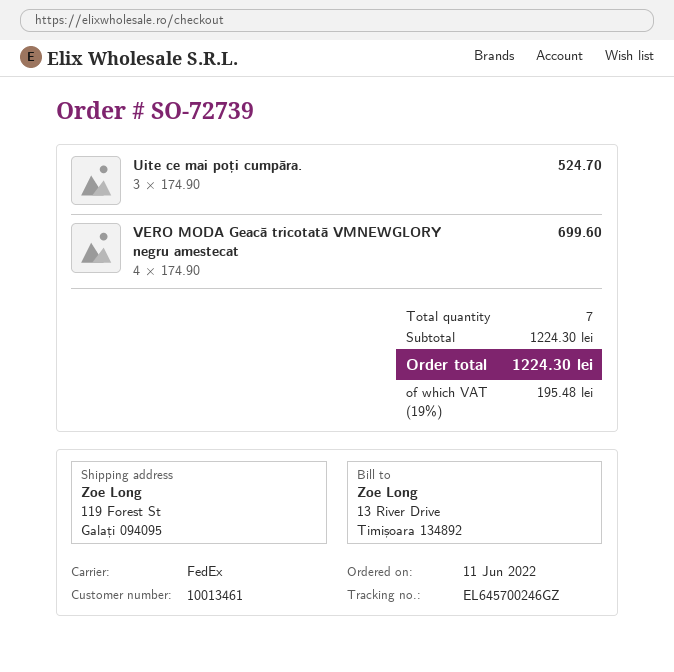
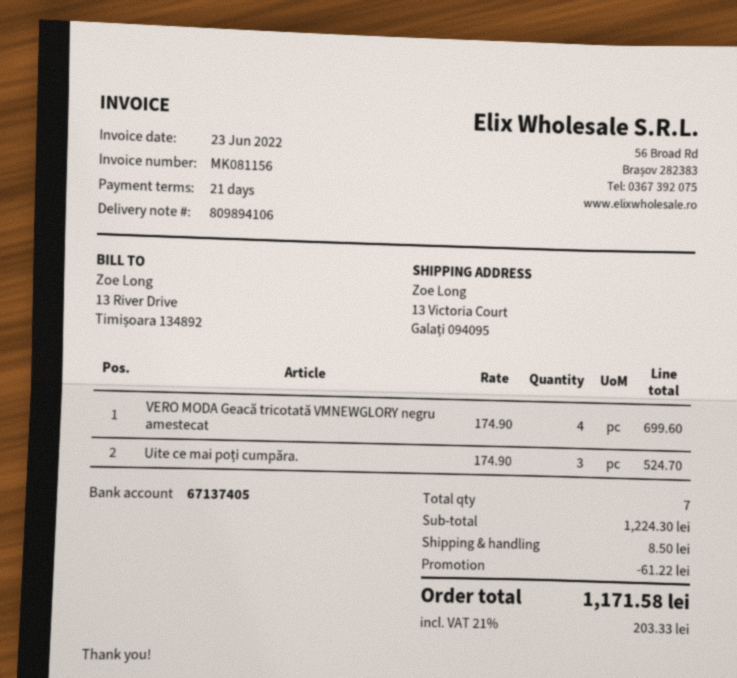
ship to: 119 Forest St, Galați 094095 -> 13 Victoria Court, Galați 094095
discount: none -> 61.22
shipping: none -> 8.50
tax: 19% = 195.48 -> 21% = 203.33
total: 1224.30 -> 1171.58

